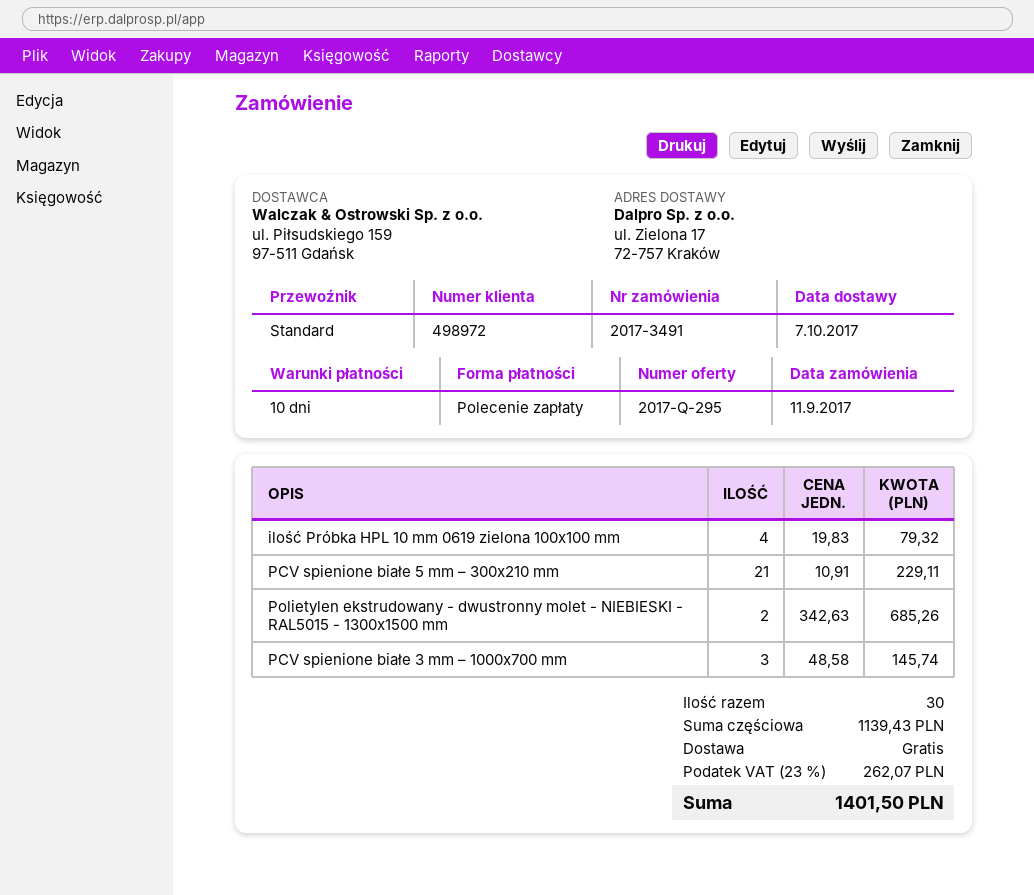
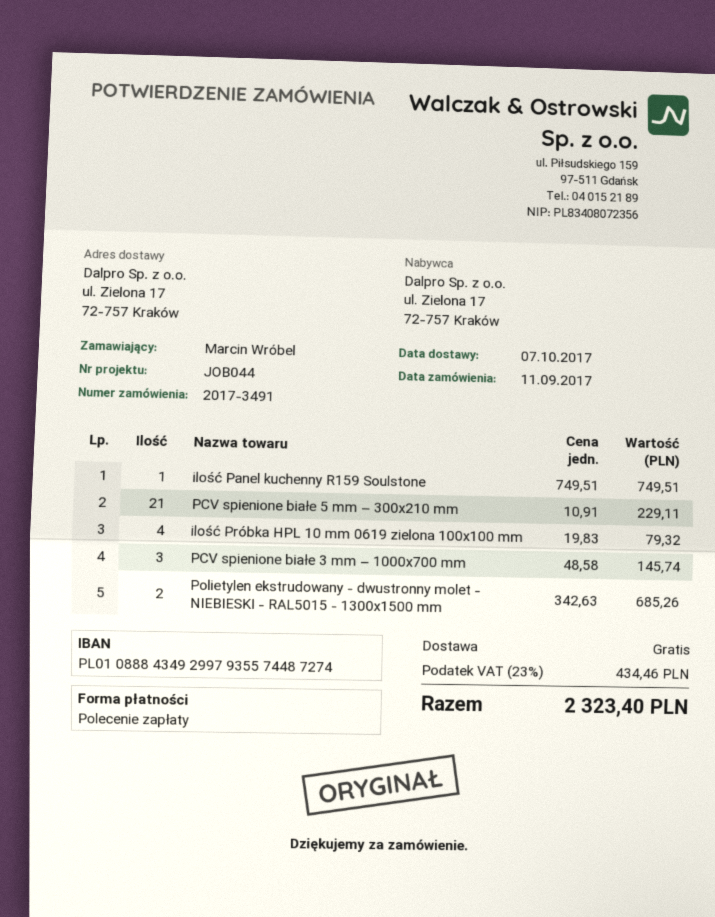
ilość Panel kuchenny R159 Soulstone: none -> 1 x 749.51 = 749.51
tax: 23% = 262.07 -> 23% = 434.46
total: 1401.50 -> 2323.40

